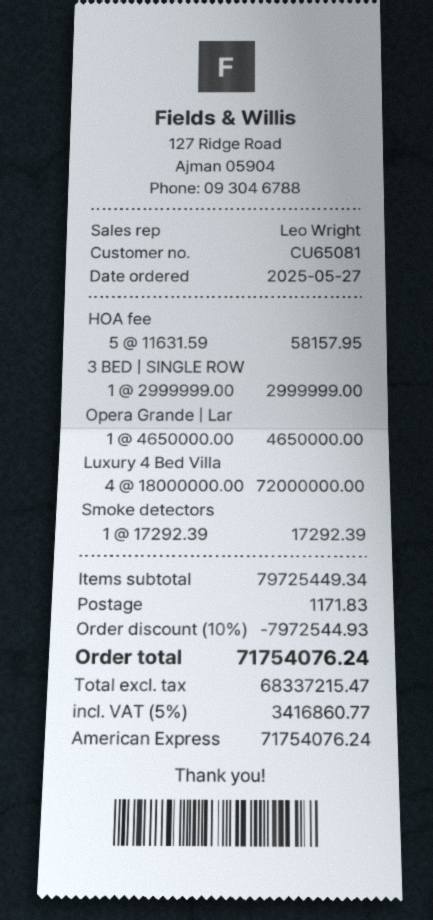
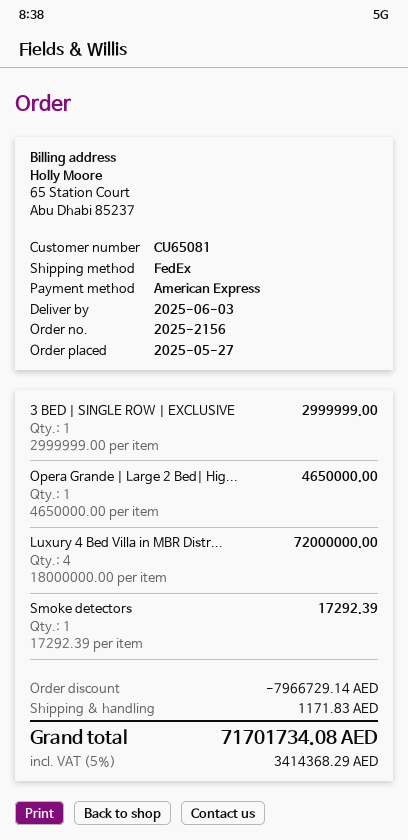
HOA fee: 5 x 11631.59 = 58157.95 -> none
discount: 7972544.93 -> 7966729.14
tax: 5% = 3416860.77 -> 5% = 3414368.29
total: 71754076.24 -> 71701734.08

